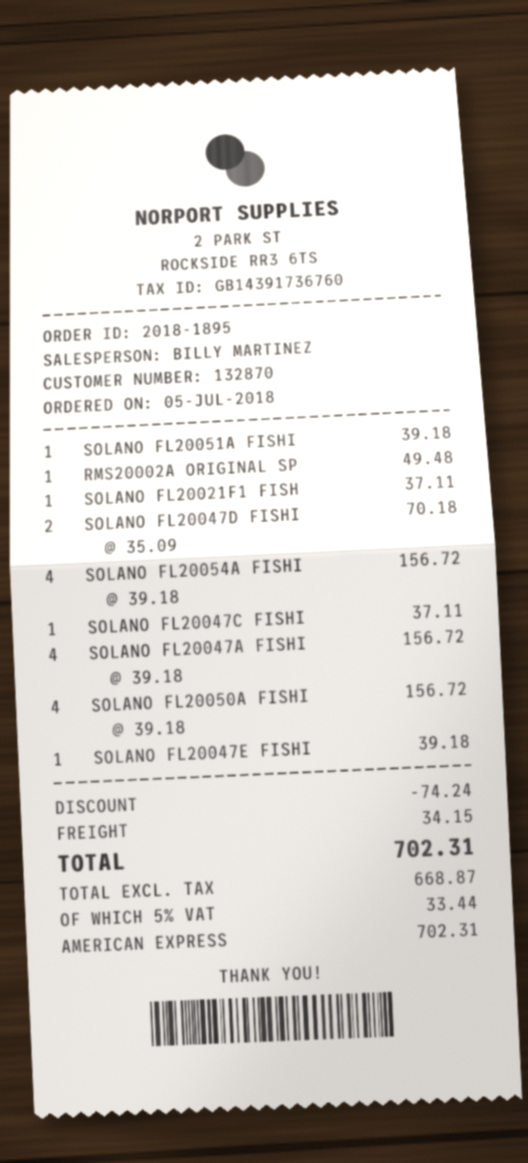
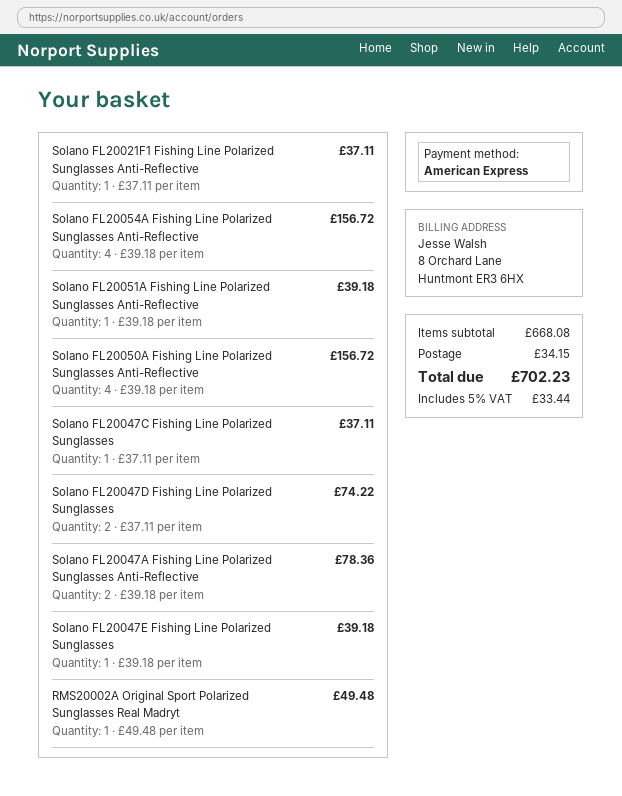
SOLANO FL20047D FISHI: 2 x 35.09 = 70.18 -> 2 x 37.11 = 74.22
SOLANO FL20047A FISHI: 4 x 39.18 = 156.72 -> 2 x 39.18 = 78.36
discount: 74.24 -> none
total: 702.31 -> 702.23

